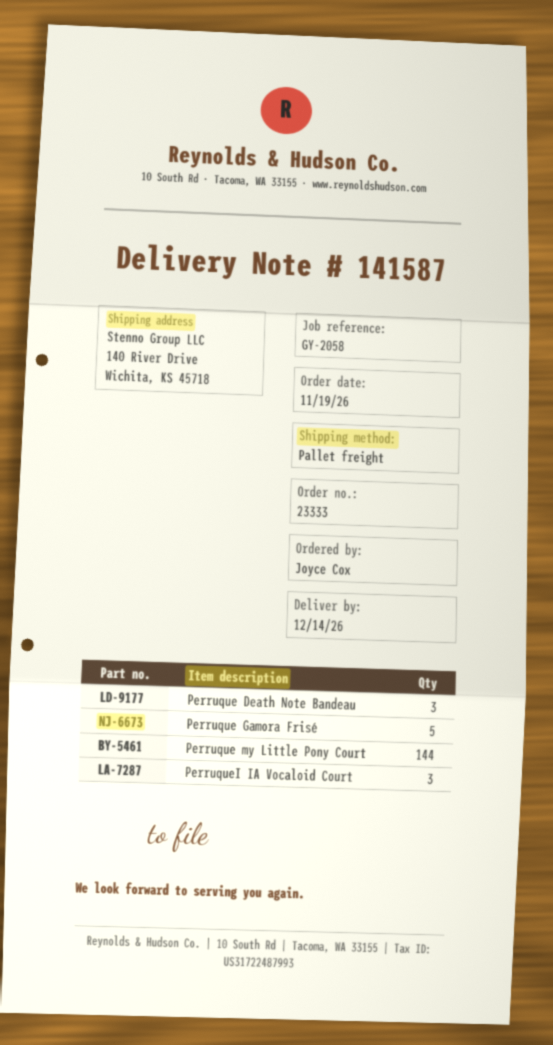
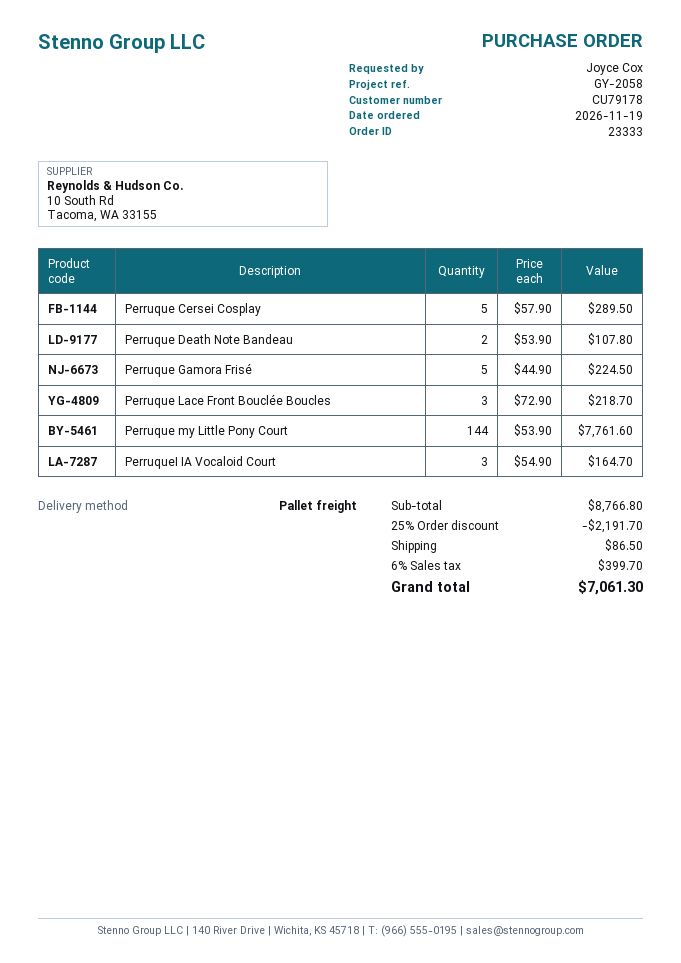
Perruque Death Note Bandeau: 3 -> 2
Perruque Cersei Cosplay: none -> 5
Perruque Lace Front Bouclée Boucles: none -> 3

